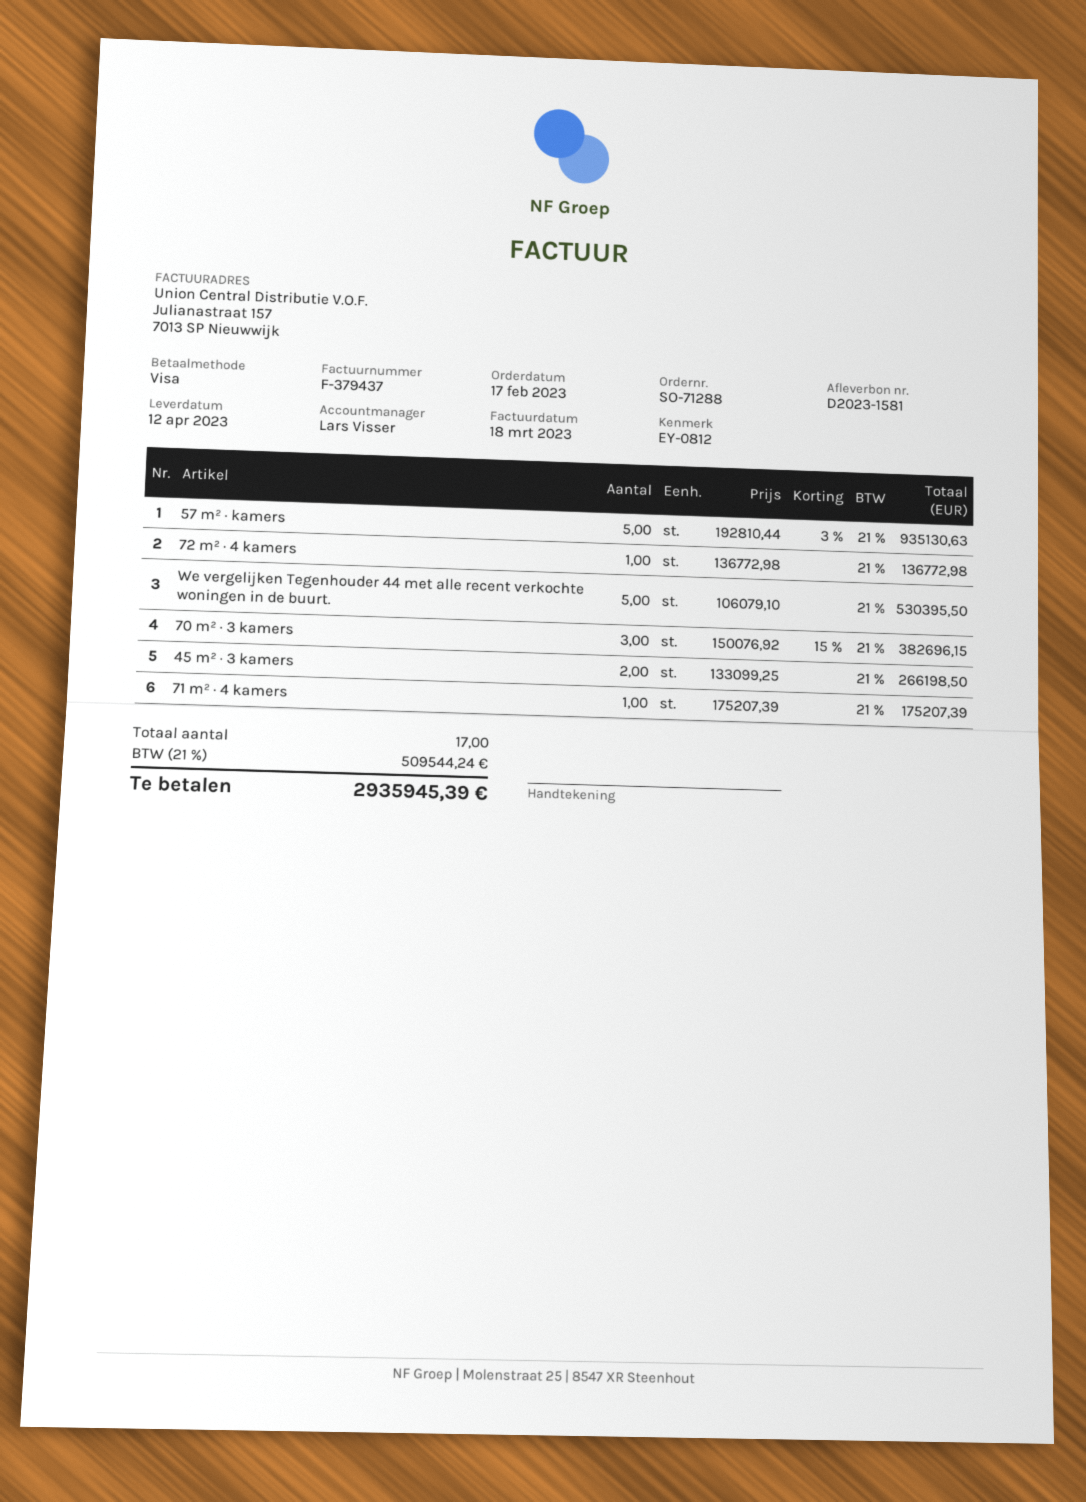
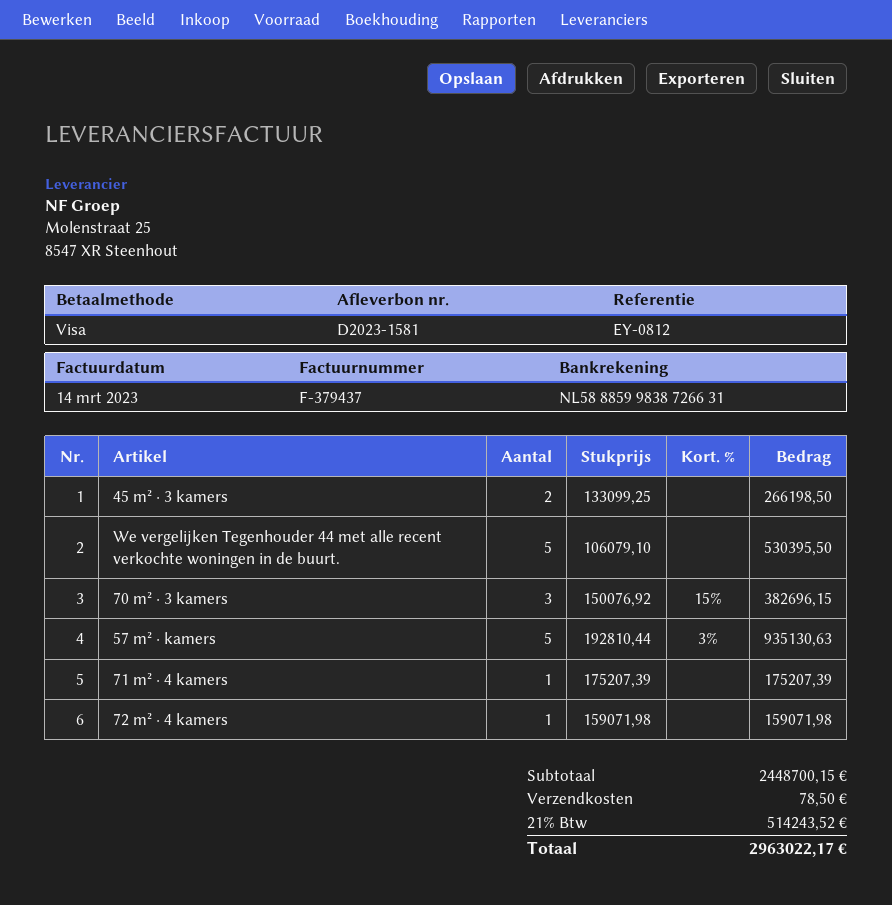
invoice date: 2023-03-18 -> 2023-03-14
72 m² · 4 kamers: 1 x 136772.98 = 136772.98 -> 1 x 159071.98 = 159071.98
shipping: none -> 78.50
tax: 21% = 509544.24 -> 21% = 514243.52
total: 2935945.39 -> 2963022.17

